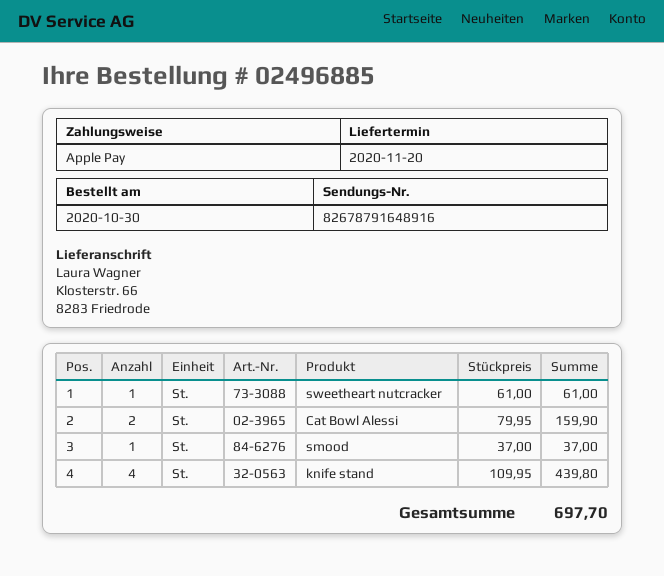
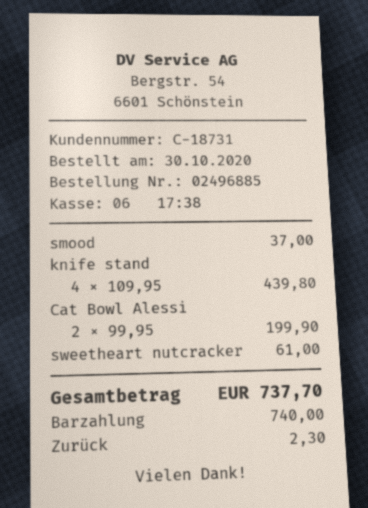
payment method: Apple Pay -> cash
Cat Bowl Alessi: 2 x 79.95 = 159.90 -> 2 x 99.95 = 199.90
total: 697.70 -> 737.70

